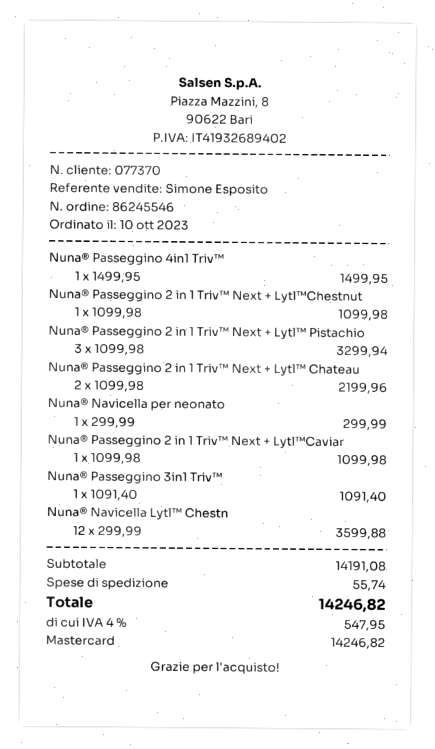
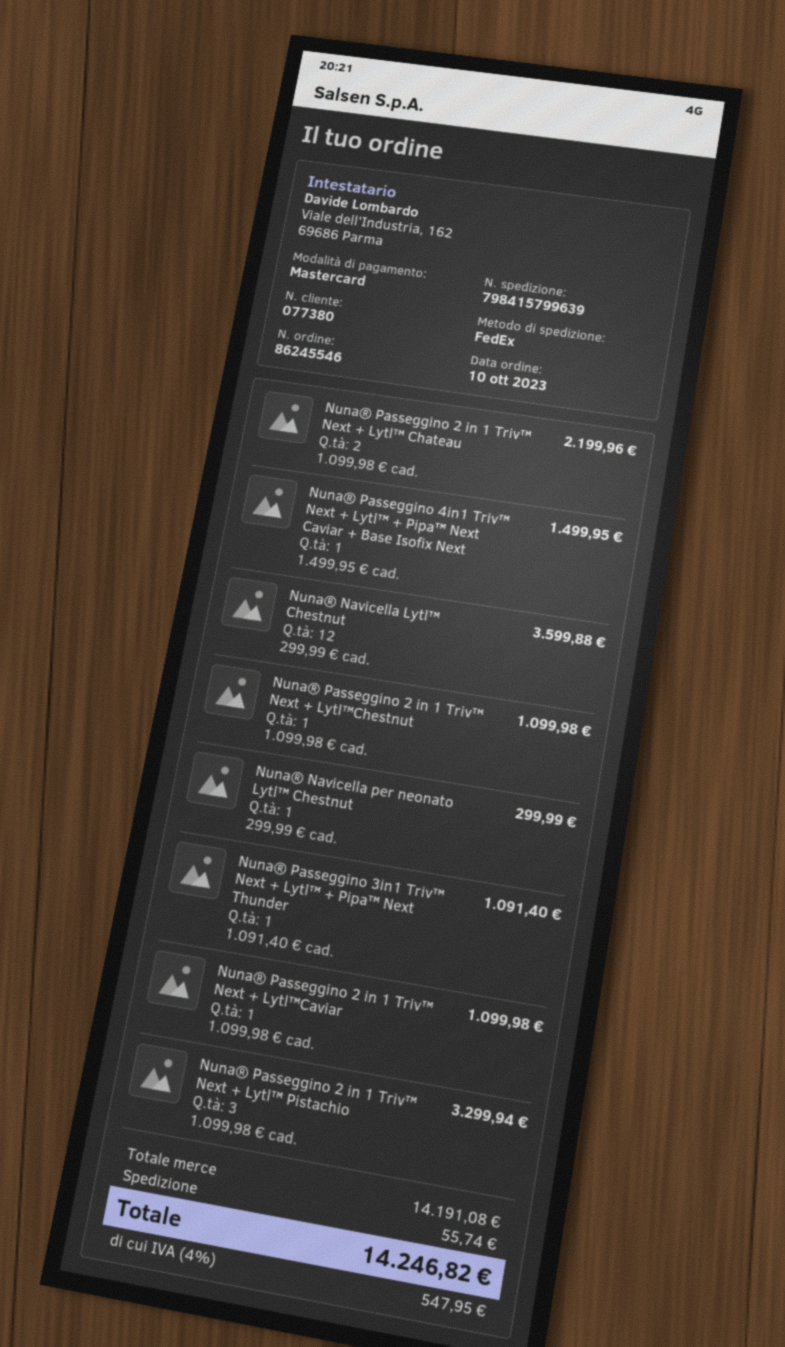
customer number: 077370 -> 077380

